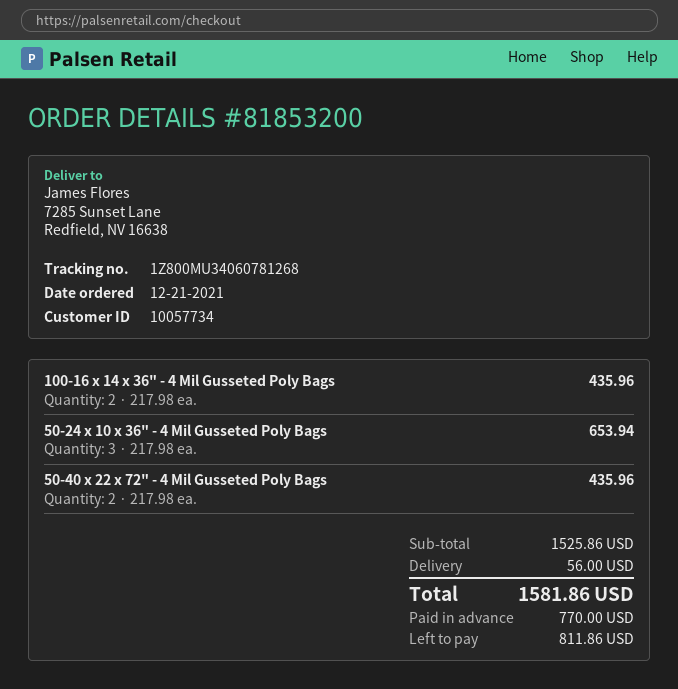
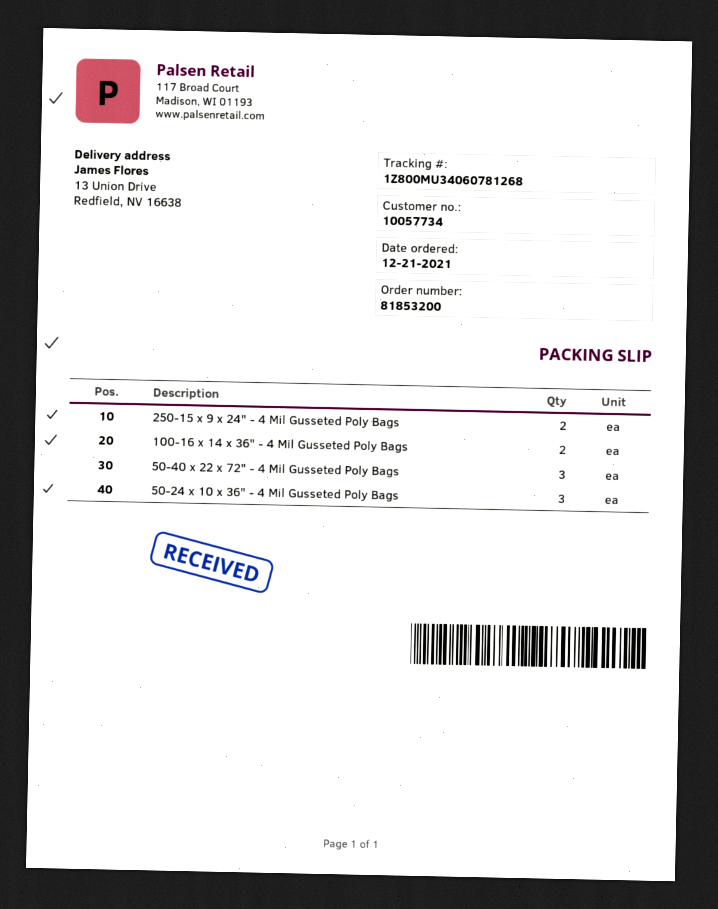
ship to: 7285 Sunset Lane, Redfield, NV 16638 -> 13 Union Drive, Redfield, NV 16638
50-40 x 22 x 72" - 4 Mil Gusseted Poly Bags: 2 -> 3
250-15 x 9 x 24" - 4 Mil Gusseted Poly Bags: none -> 2

